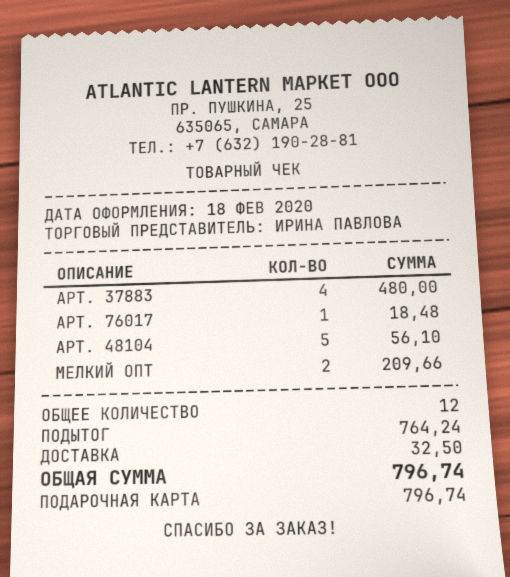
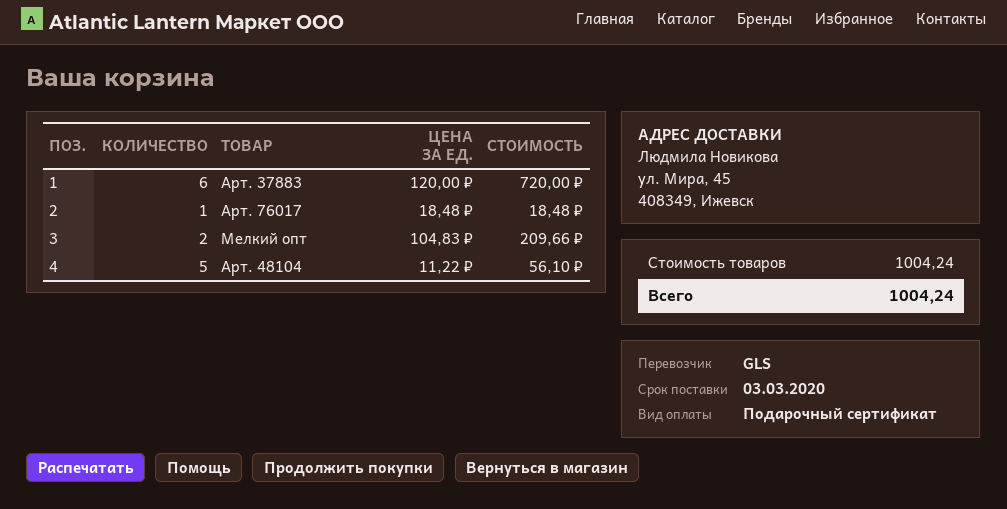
АРТ. 37883: 4 for 480.00 -> 6 for 720.00
subtotal: 764.24 -> 1004.24
shipping: 32.50 -> none
total: 796.74 -> 1004.24

